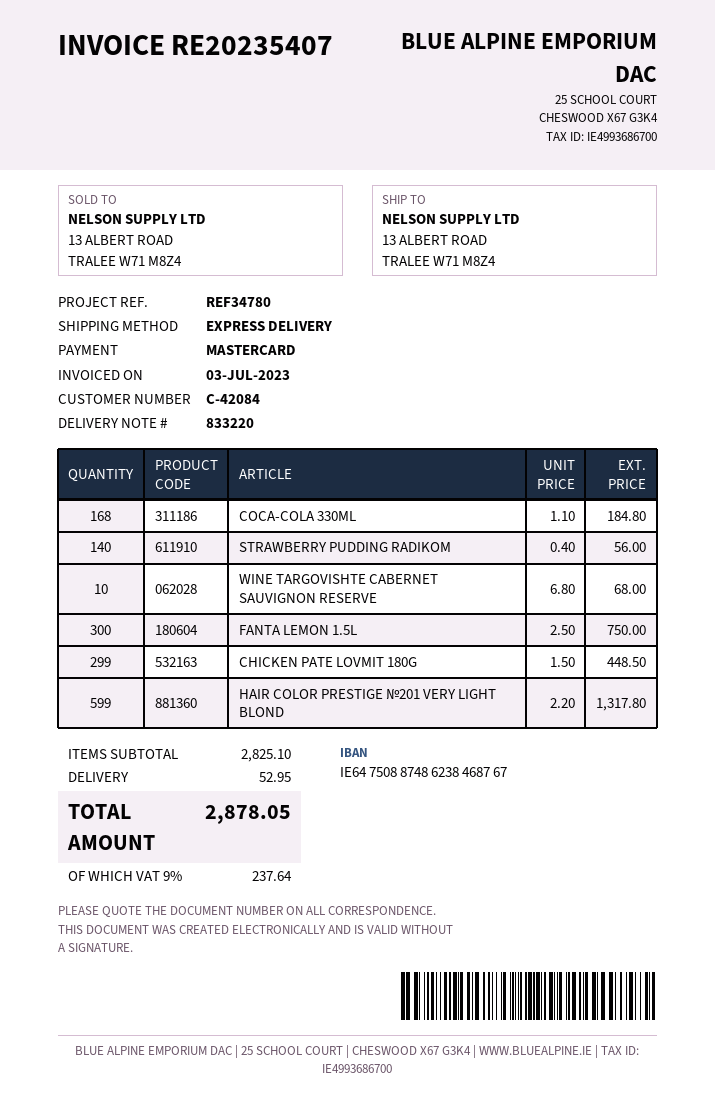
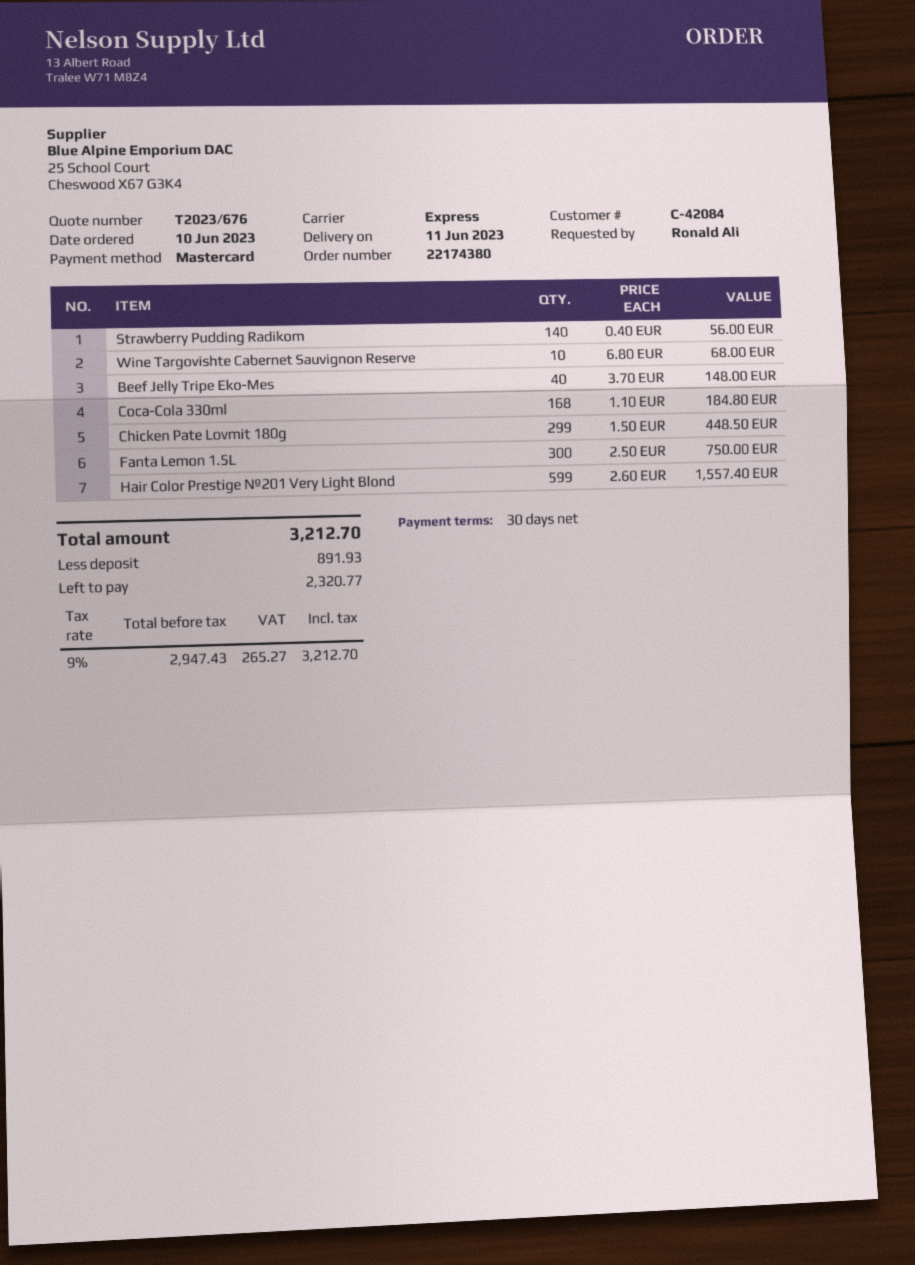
HAIR COLOR PRESTIGE №201 VERY LIGHT BLOND: 599 x 2.20 = 1317.80 -> 599 x 2.60 = 1557.40
Beef Jelly Tripe Eko-Mes: none -> 40 x 3.70 = 148.00
shipping: 52.95 -> none
tax: 9% = 237.64 -> 9% = 265.27
total: 2878.05 -> 3212.70

